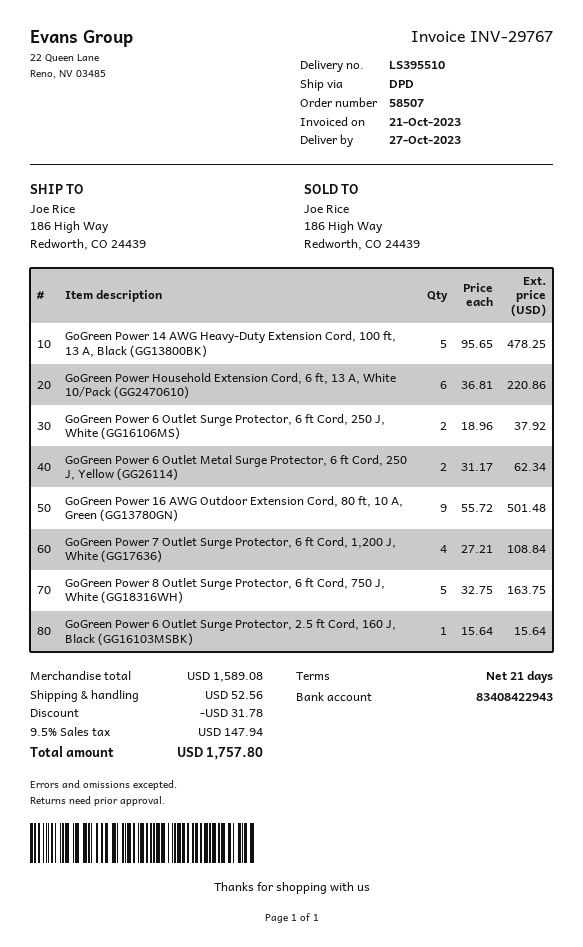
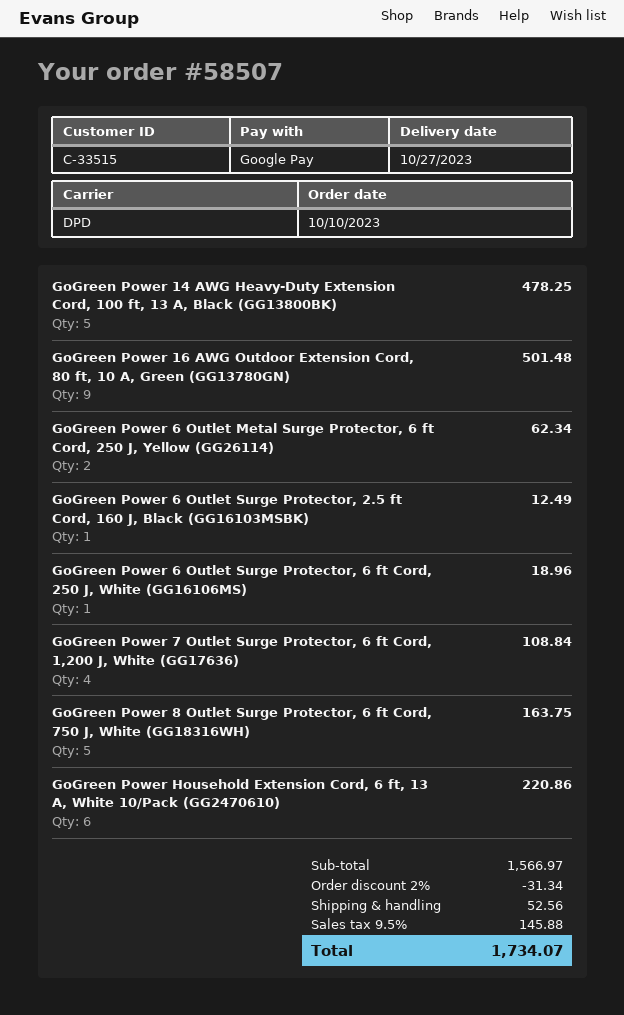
GoGreen Power 6 Outlet Surge Protector, 6 ft Cord, 250 J, White (GG16106MS): 2 for 37.92 -> 1 for 18.96
GoGreen Power 6 Outlet Surge Protector, 2.5 ft Cord, 160 J, Black (GG16103MSBK): 1 for 15.64 -> 1 for 12.49
subtotal: 1589.08 -> 1566.97
discount: 31.78 -> 31.34
tax: 9.5% = 147.94 -> 9.5% = 145.88
total: 1757.80 -> 1734.07

